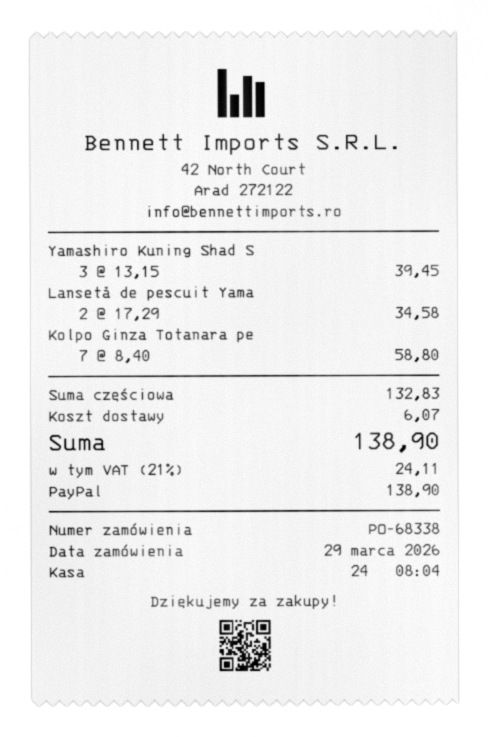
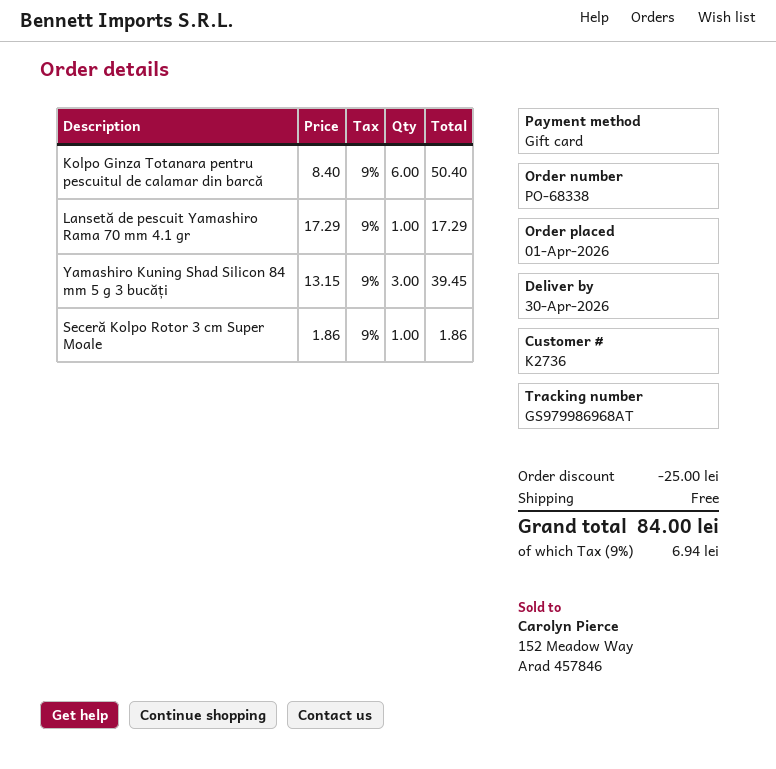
order date: 2026-03-29 -> 2026-04-01
payment method: PayPal -> gift card
Lansetă de pescuit Yama: 2 x 17.29 = 34.58 -> 1 x 17.29 = 17.29
Kolpo Ginza Totanara pe: 7 x 8.40 = 58.80 -> 6 x 8.40 = 50.40
Seceră Kolpo Rotor 3 cm Super Moale: none -> 1 x 1.86 = 1.86
discount: none -> 25.00
shipping: 6.07 -> 0.00
tax: 21% = 24.11 -> 9% = 6.94
total: 138.90 -> 84.00

